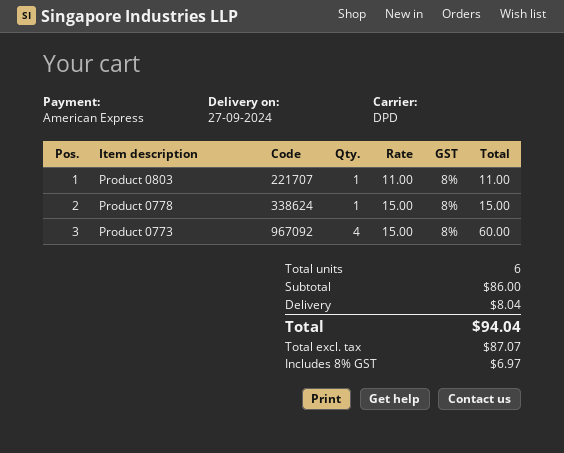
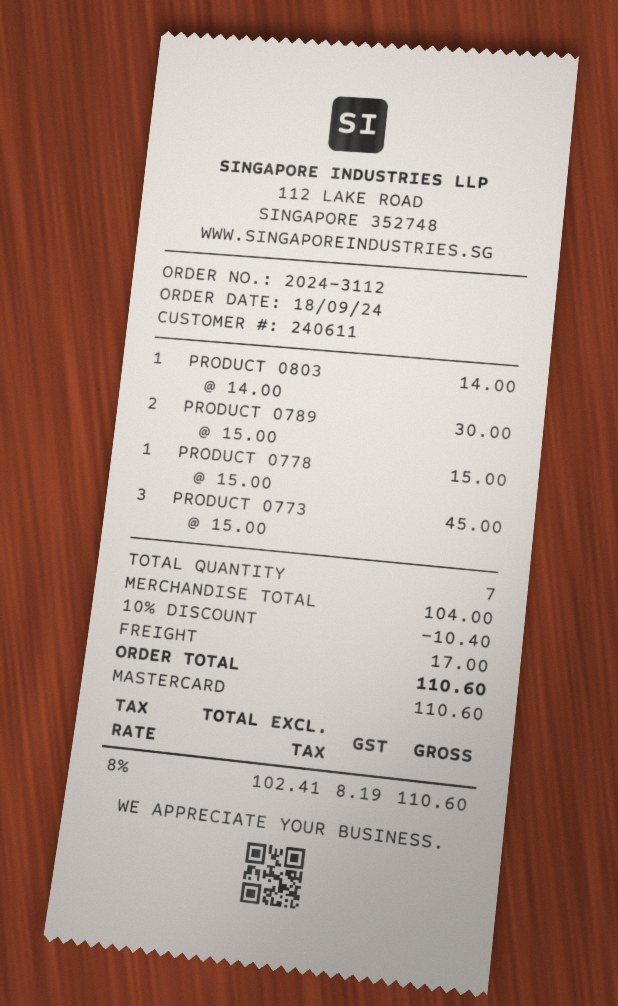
payment method: American Express -> Mastercard
Product 0803: 1 x 11.00 = 11.00 -> 1 x 14.00 = 14.00
Product 0773: 4 x 15.00 = 60.00 -> 3 x 15.00 = 45.00
PRODUCT 0789: none -> 2 x 15.00 = 30.00
total quantity: 6 -> 7
subtotal: 86.00 -> 104.00
discount: none -> 10% = 10.40
shipping: 8.04 -> 17.00
net: 87.07 -> 102.41
tax: 8% = 6.97 -> 8% = 8.19
total: 94.04 -> 110.60

